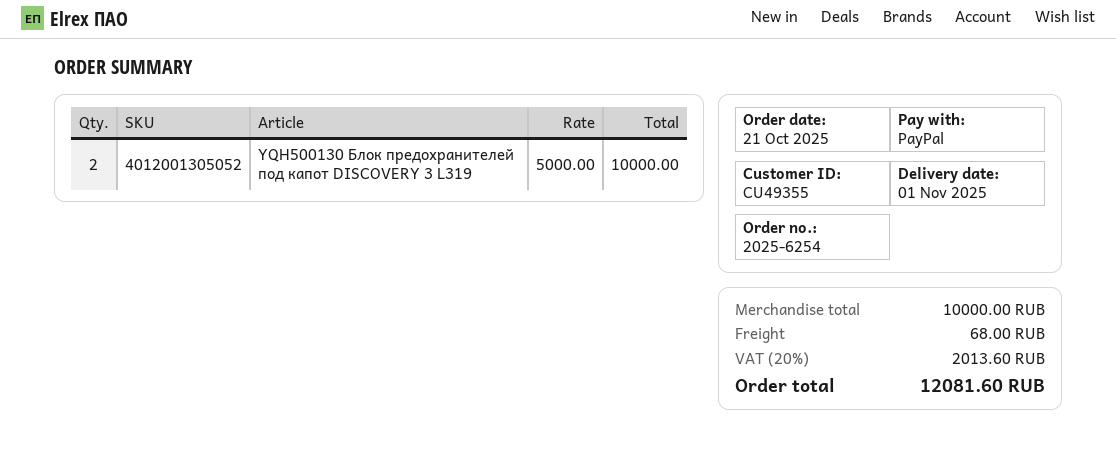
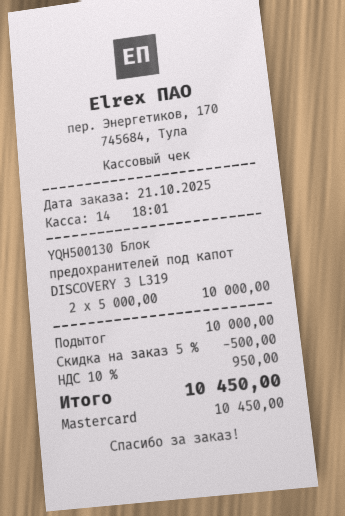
payment method: PayPal -> Mastercard
discount: none -> 5% = 500.00
shipping: 68.00 -> none
tax: 20% = 2013.60 -> 10% = 950.00
total: 12081.60 -> 10450.00

